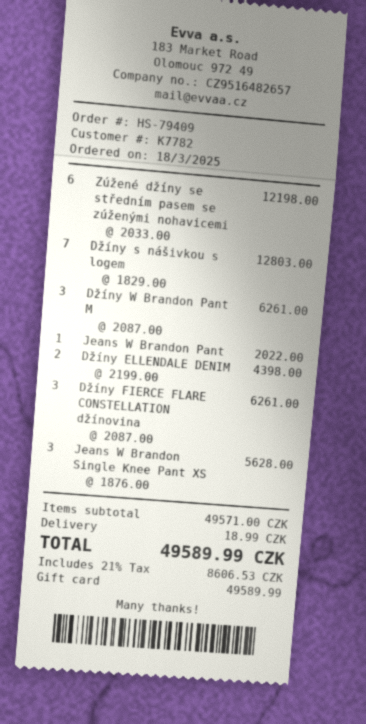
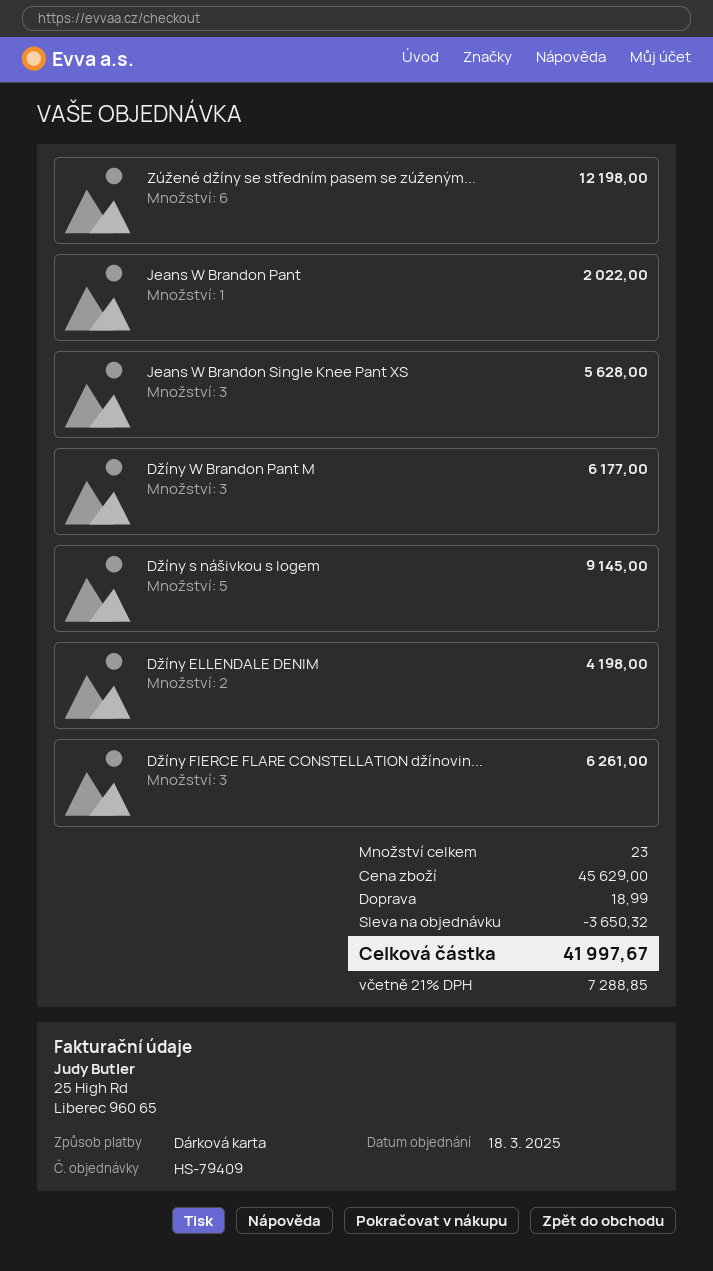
Džíny s nášivkou s logem: 7 for 12803.00 -> 5 for 9145.00
Džíny W Brandon Pant M: 3 for 6261.00 -> 3 for 6177.00
Džíny ELLENDALE DENIM: 2 for 4398.00 -> 2 for 4198.00
subtotal: 49571.00 -> 45629.00
discount: none -> 3650.32
tax: 21% = 8606.53 -> 21% = 7288.85
total: 49589.99 -> 41997.67

